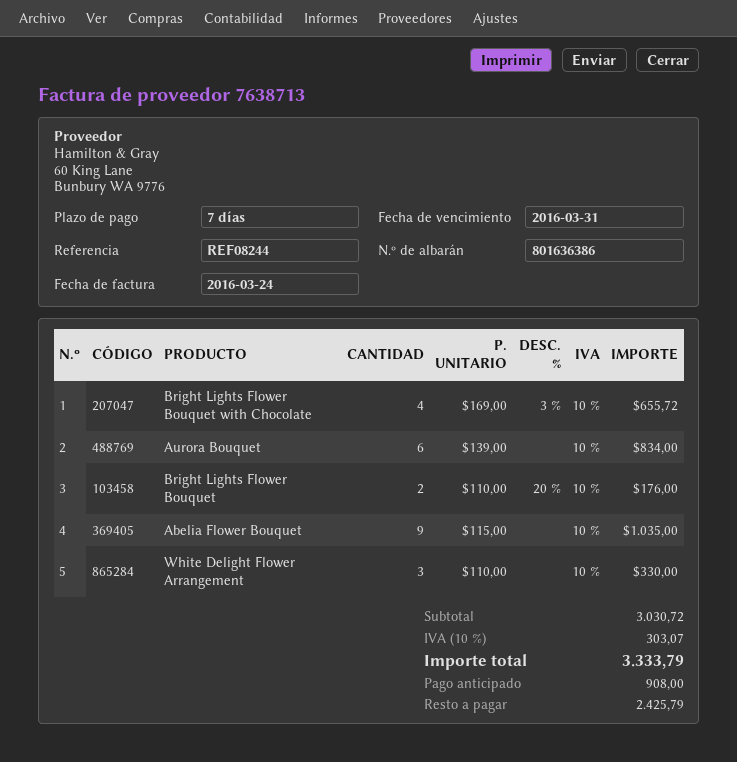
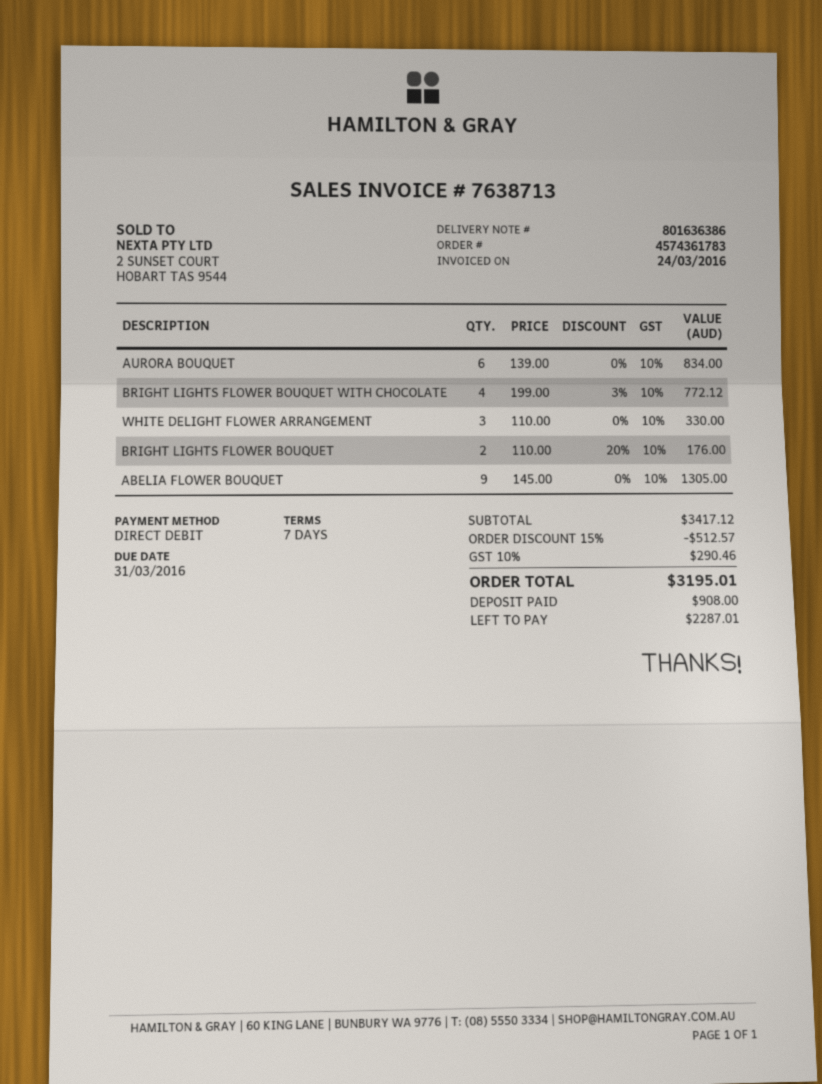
Bright Lights Flower Bouquet with Chocolate: 4 x 169.00 - 3% = 655.72 -> 4 x 199.00 - 3% = 772.12
Abelia Flower Bouquet: 9 x 115.00 = 1035.00 -> 9 x 145.00 = 1305.00
subtotal: 3030.72 -> 3417.12
discount: none -> 15% = 512.57
tax: 10% = 303.07 -> 10% = 290.46
total: 3333.79 -> 3195.01
balance: 2425.79 -> 2287.01

